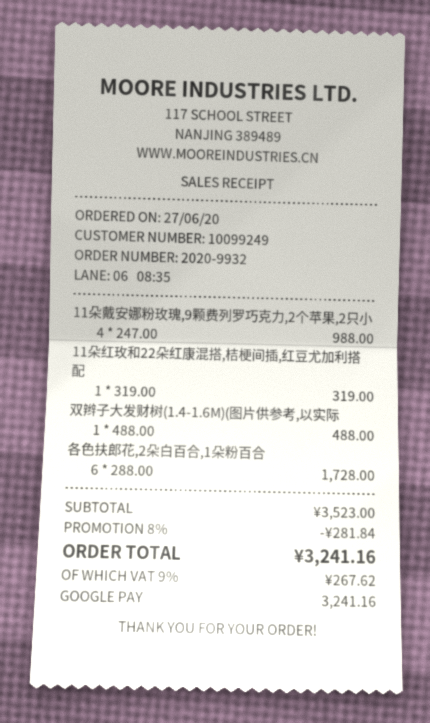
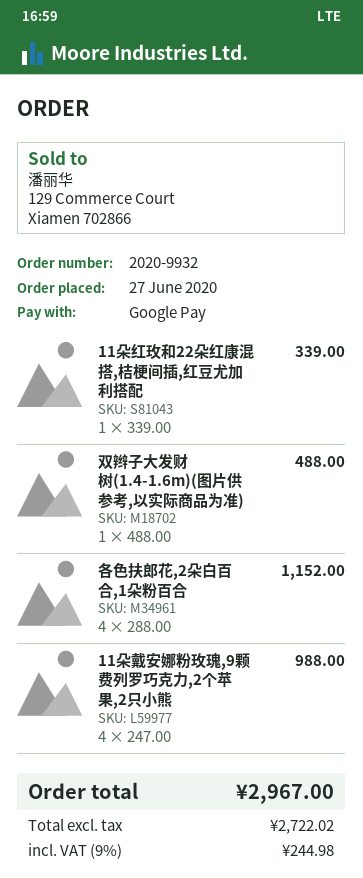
11朵红玫和22朵红康混搭,桔梗间插,红豆尤加利搭配: 1 x 319.00 = 319.00 -> 1 x 339.00 = 339.00
各色扶郎花,2朵白百合,1朵粉百合: 6 x 288.00 = 1728.00 -> 4 x 288.00 = 1152.00
discount: 8% = 281.84 -> none
tax: 9% = 267.62 -> 9% = 244.98
total: 3241.16 -> 2967.00

